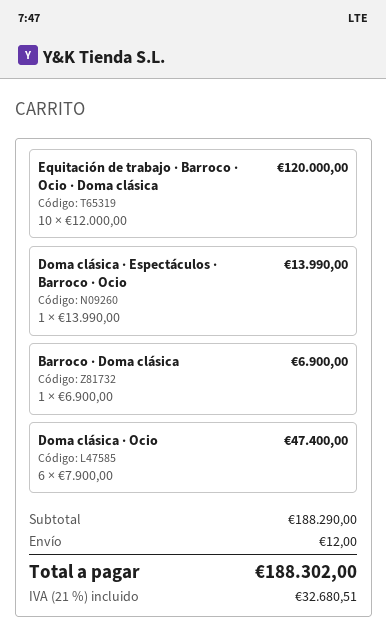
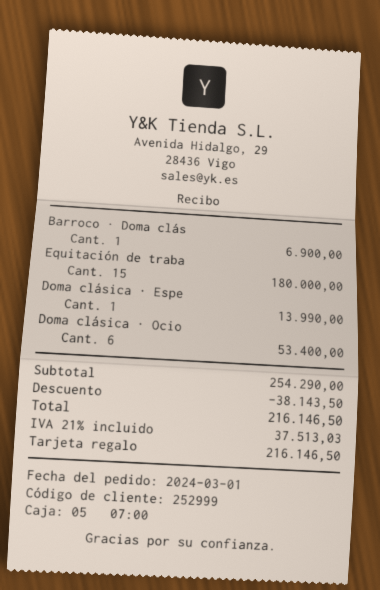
Equitación de trabajo · Barroco · Ocio · Doma clásica: 10 for 120000.00 -> 15 for 180000.00
Doma clásica · Ocio: 6 for 47400.00 -> 6 for 53400.00
subtotal: 188290.00 -> 254290.00
discount: none -> 38143.50
shipping: 12.00 -> none
tax: 21% = 32680.51 -> 21% = 37513.03
total: 188302.00 -> 216146.50

